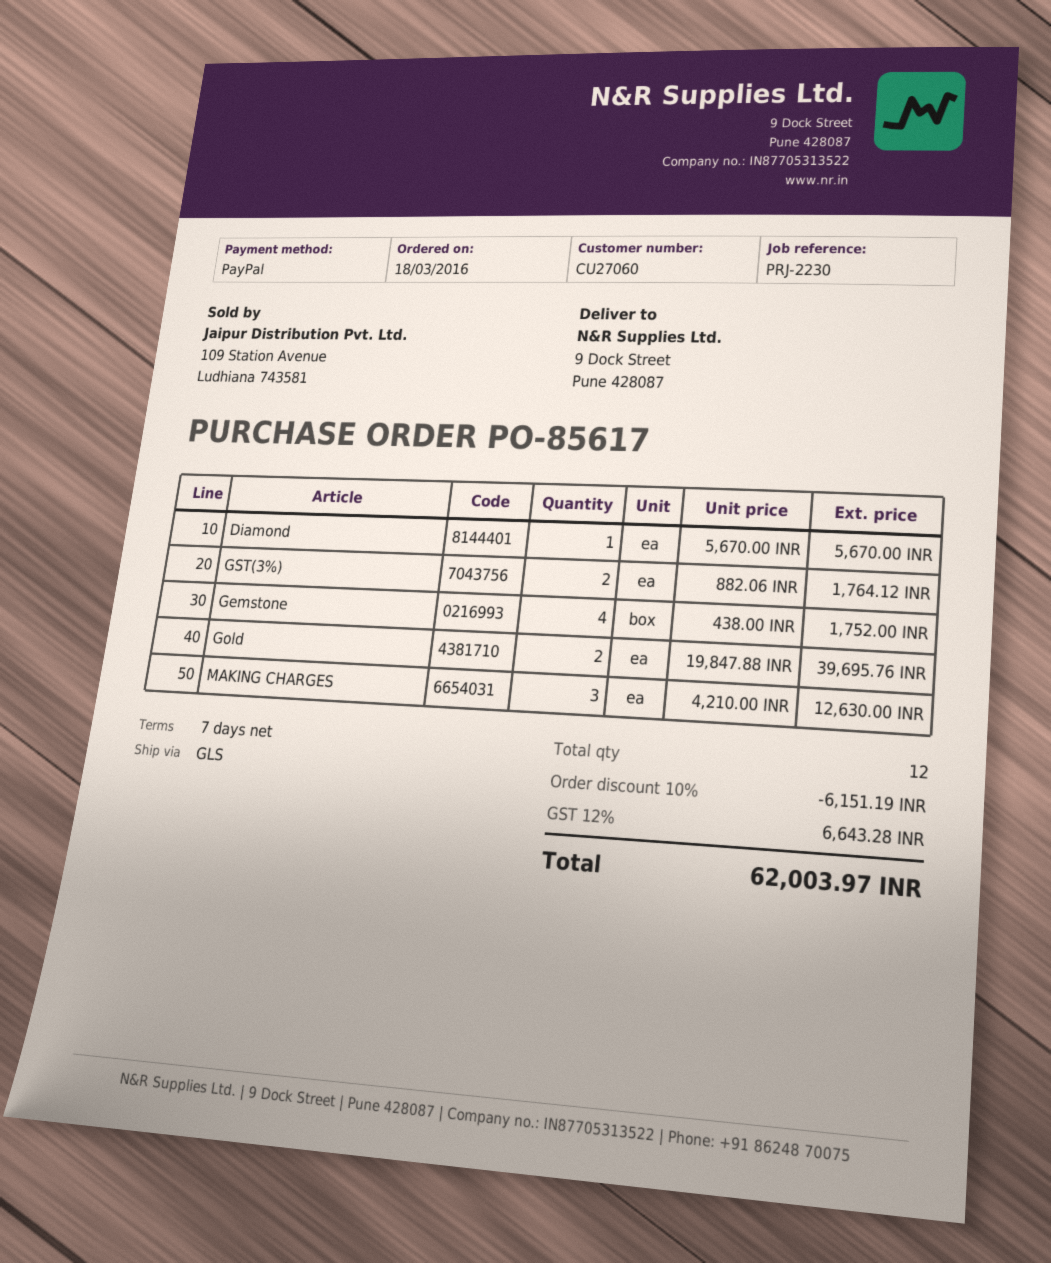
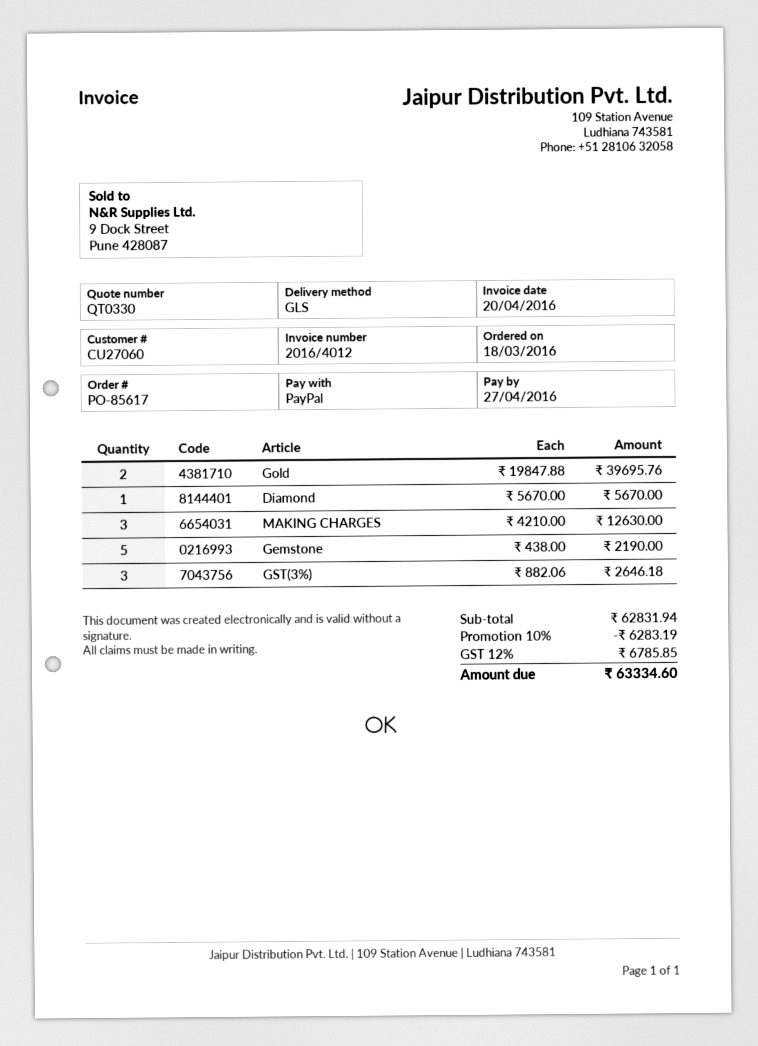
GST(3%): 2 x 882.06 = 1764.12 -> 3 x 882.06 = 2646.18
Gemstone: 4 x 438.00 = 1752.00 -> 5 x 438.00 = 2190.00
discount: 10% = 6151.19 -> 10% = 6283.19
tax: 12% = 6643.28 -> 12% = 6785.85
total: 62003.97 -> 63334.60

